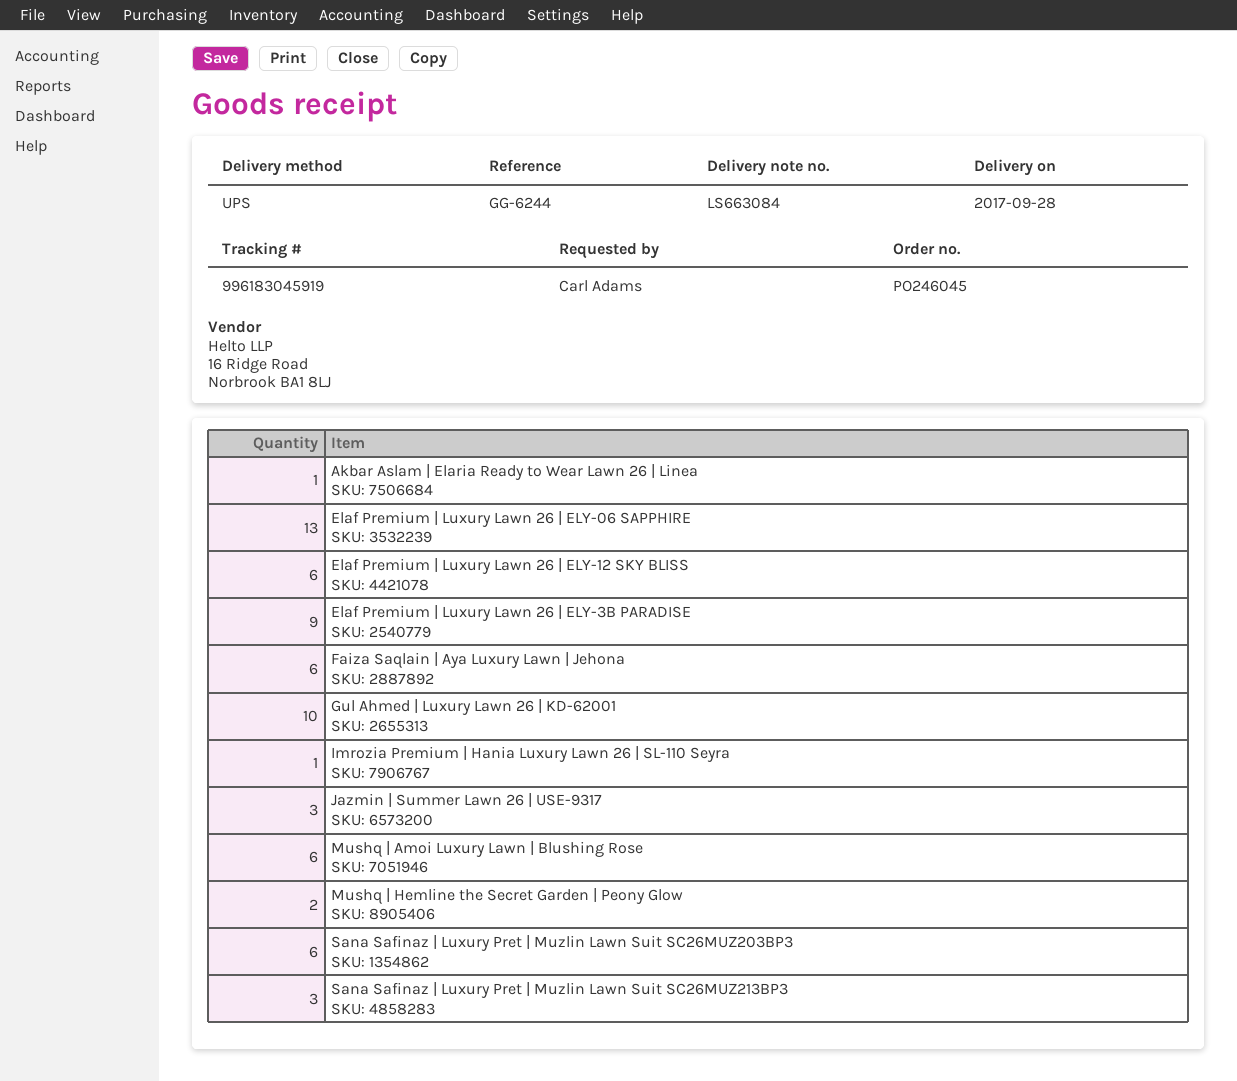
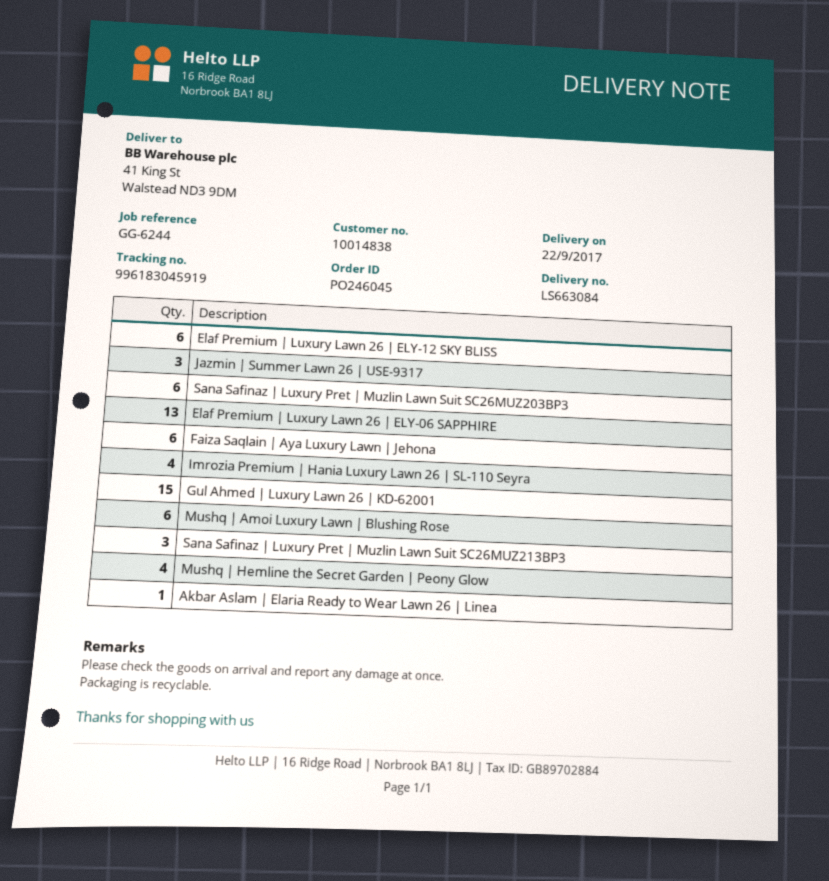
delivery date: 2017-09-28 -> 2017-09-22
Elaf Premium | Luxury Lawn 26 | ELY-3B PARADISE: 9 -> none
Gul Ahmed | Luxury Lawn 26 | KD-62001: 10 -> 15
Imrozia Premium | Hania Luxury Lawn 26 | SL-110 Seyra: 1 -> 4
Mushq | Hemline the Secret Garden | Peony Glow: 2 -> 4

